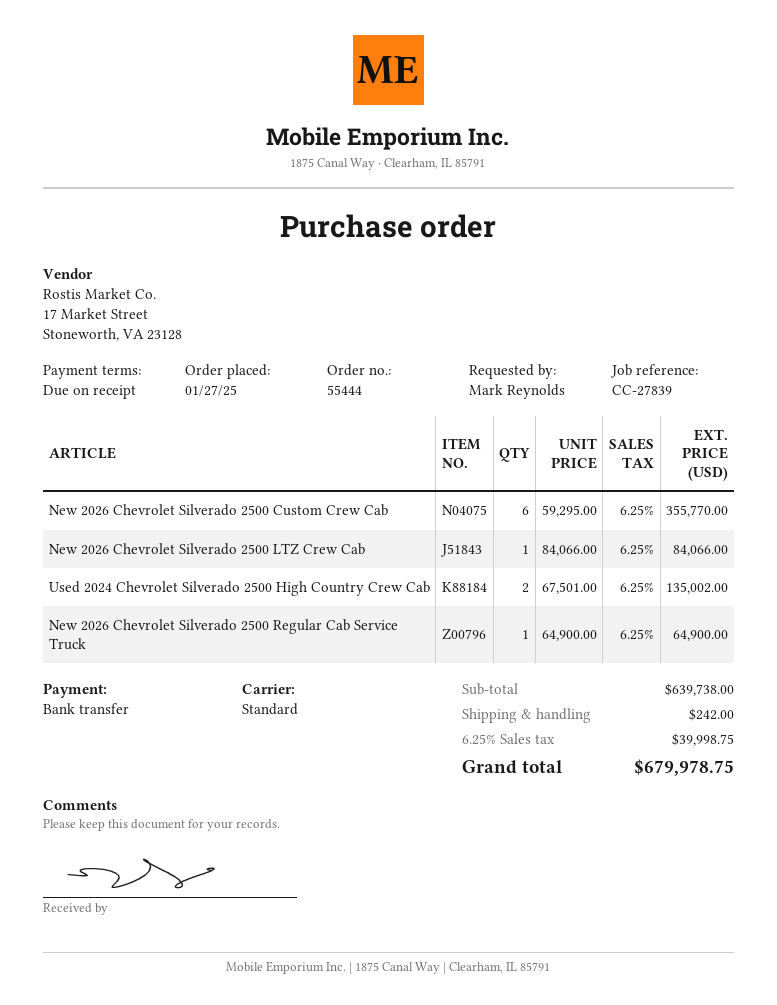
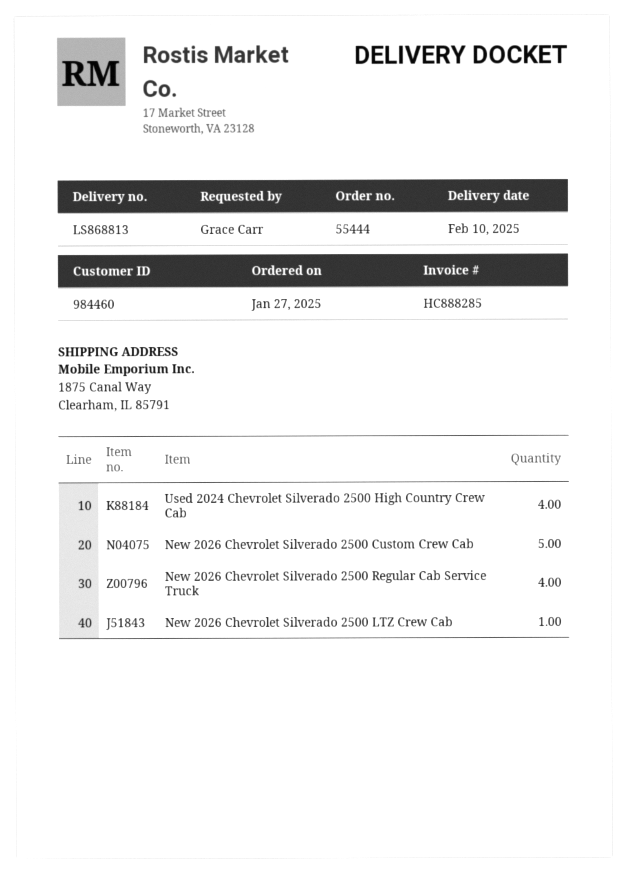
ordered by: Mark Reynolds -> Grace Carr
New 2026 Chevrolet Silverado 2500 Custom Crew Cab: 6 -> 5
Used 2024 Chevrolet Silverado 2500 High Country Crew Cab: 2 -> 4
New 2026 Chevrolet Silverado 2500 Regular Cab Service Truck: 1 -> 4

